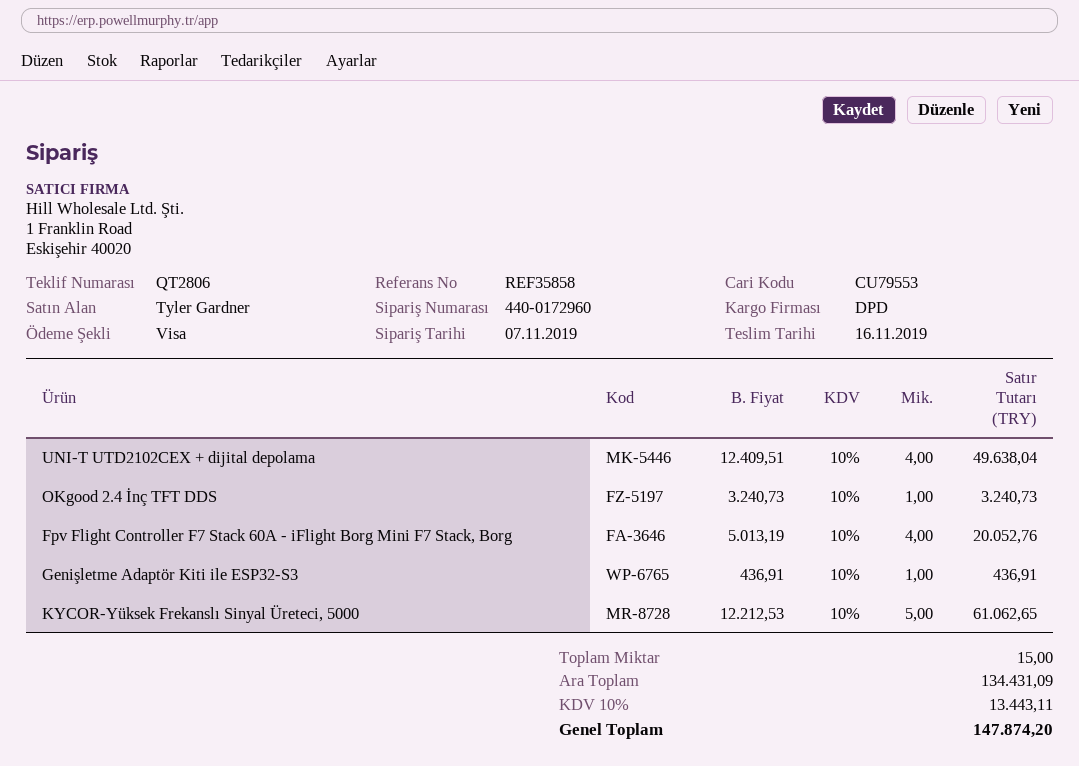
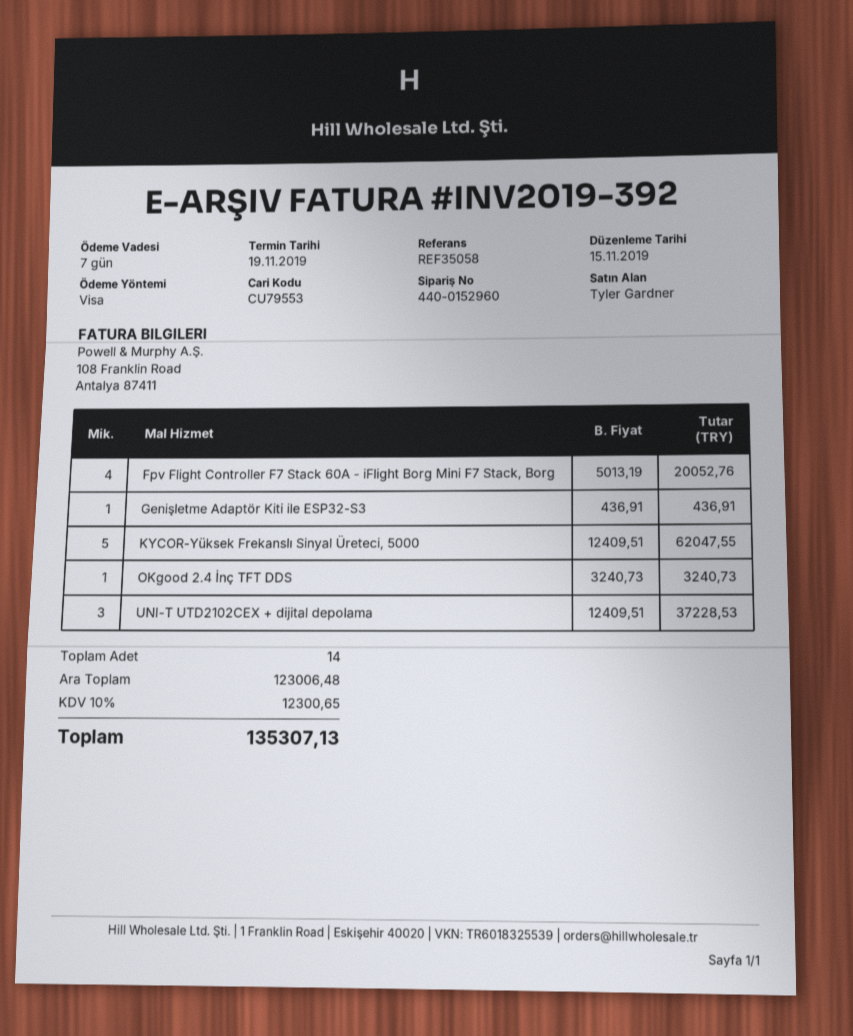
order number: 440-0172960 -> 440-0152960
delivery date: 2019-11-16 -> 2019-11-19
reference: REF35858 -> REF35058
UNI-T UTD2102CEX + dijital depolama: 4 x 12409.51 = 49638.04 -> 3 x 12409.51 = 37228.53
KYCOR-Yüksek Frekanslı Sinyal Üreteci, 5000: 5 x 12212.53 = 61062.65 -> 5 x 12409.51 = 62047.55
total quantity: 15 -> 14
subtotal: 134431.09 -> 123006.48
tax: 10% = 13443.11 -> 10% = 12300.65
total: 147874.20 -> 135307.13

